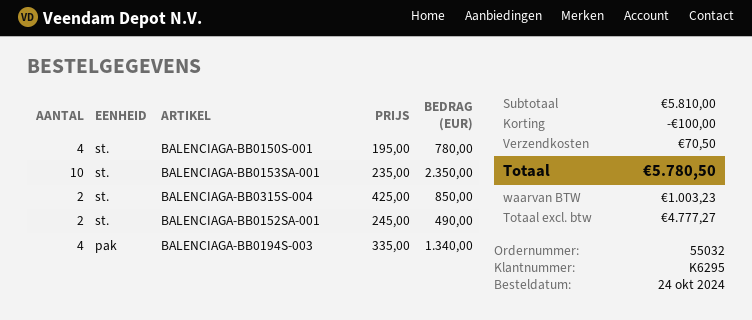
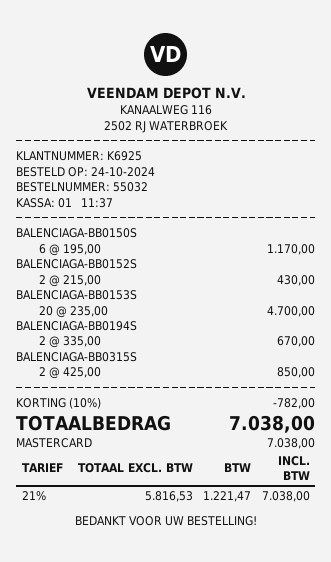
customer number: K6295 -> K6925
BALENCIAGA-BB0150S-001: 4 x 195.00 = 780.00 -> 6 x 195.00 = 1170.00
BALENCIAGA-BB0153SA-001: 10 x 235.00 = 2350.00 -> 20 x 235.00 = 4700.00
BALENCIAGA-BB0152SA-001: 2 x 245.00 = 490.00 -> 2 x 215.00 = 430.00
BALENCIAGA-BB0194S-003: 4 x 335.00 = 1340.00 -> 2 x 335.00 = 670.00
discount: 100.00 -> 782.00
shipping: 70.50 -> none
net: 4777.27 -> 5816.53
tax: 1003.23 -> 1221.47
total: 5780.50 -> 7038.00

